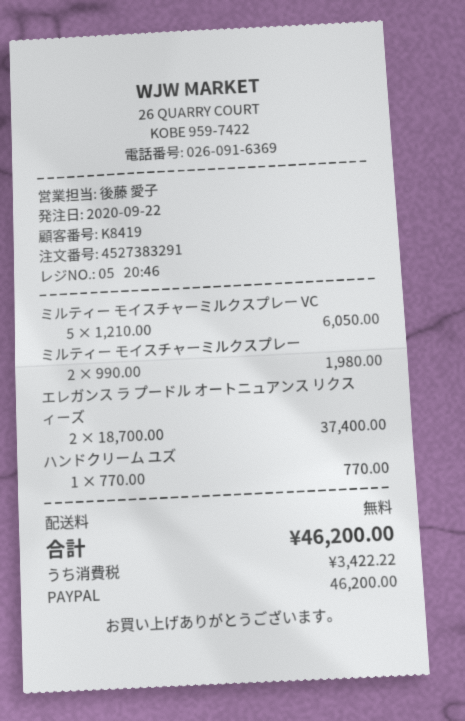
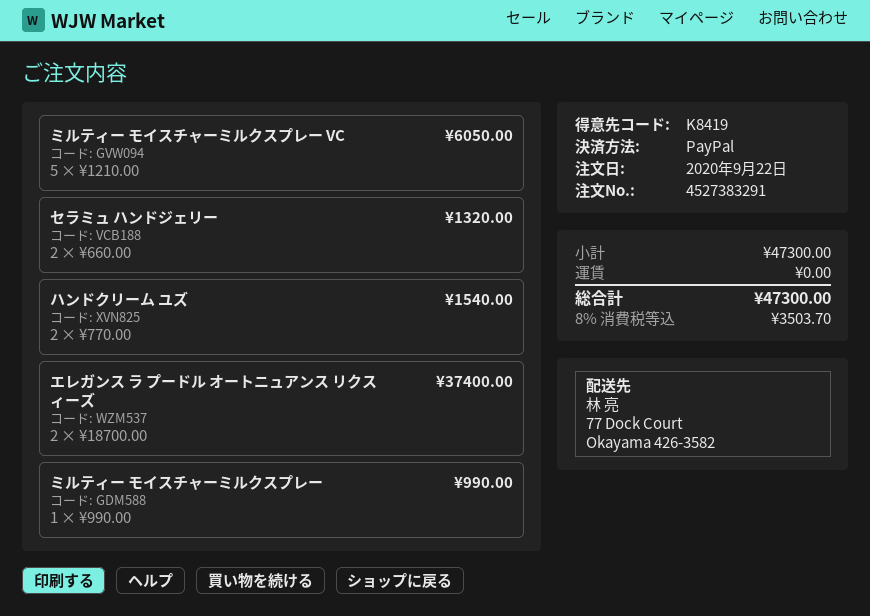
ミルティー モイスチャーミルクスプレー: 2 x 990.00 = 1980.00 -> 1 x 990.00 = 990.00
ハンドクリーム ユズ: 1 x 770.00 = 770.00 -> 2 x 770.00 = 1540.00
セラミュ ハンドジェリー: none -> 2 x 660.00 = 1320.00
tax: 3422.22 -> 3503.70
total: 46200.00 -> 47300.00

